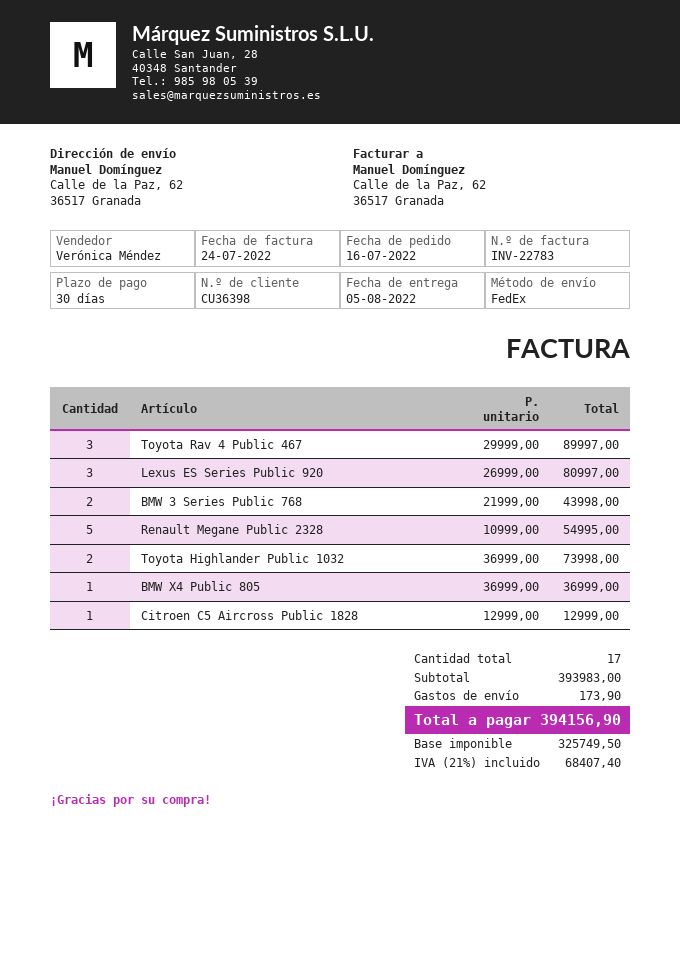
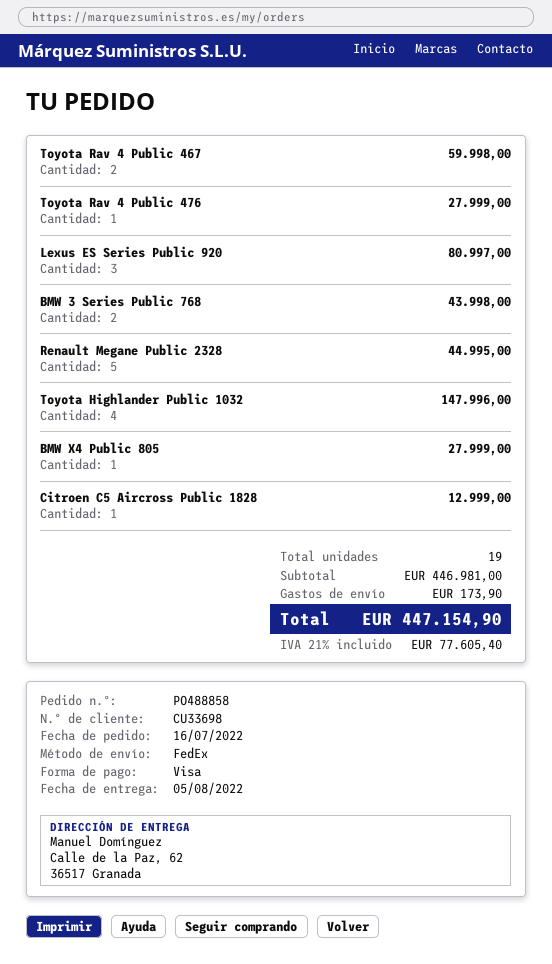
customer number: CU36398 -> CU33698
Toyota Rav 4 Public 467: 3 for 89997.00 -> 2 for 59998.00
Renault Megane Public 2328: 5 for 54995.00 -> 5 for 44995.00
Toyota Highlander Public 1032: 2 for 73998.00 -> 4 for 147996.00
BMW X4 Public 805: 1 for 36999.00 -> 1 for 27999.00
Toyota Rav 4 Public 476: none -> 1 for 27999.00
total quantity: 17 -> 19
subtotal: 393983.00 -> 446981.00
tax: 21% = 68407.40 -> 21% = 77605.40
total: 394156.90 -> 447154.90

